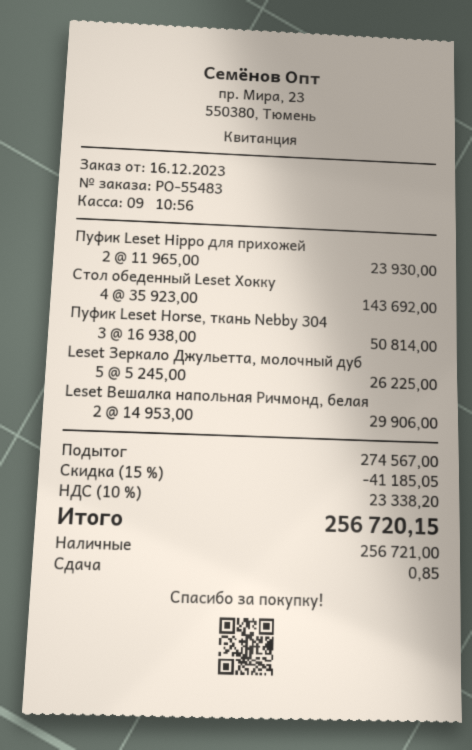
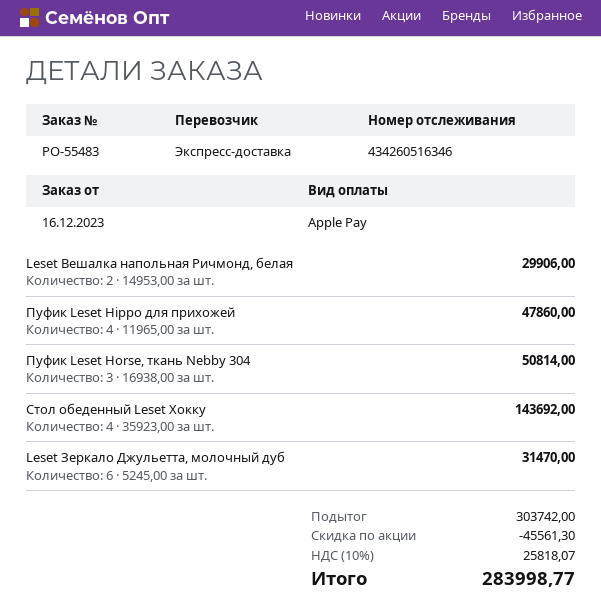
payment method: cash -> Apple Pay
Пуфик Leset Hippo для прихожей: 2 x 11965.00 = 23930.00 -> 4 x 11965.00 = 47860.00
Leset Зеркало Джульетта, молочный дуб: 5 x 5245.00 = 26225.00 -> 6 x 5245.00 = 31470.00
subtotal: 274567.00 -> 303742.00
discount: 41185.05 -> 45561.30
tax: 10% = 23338.20 -> 10% = 25818.07
total: 256720.15 -> 283998.77

